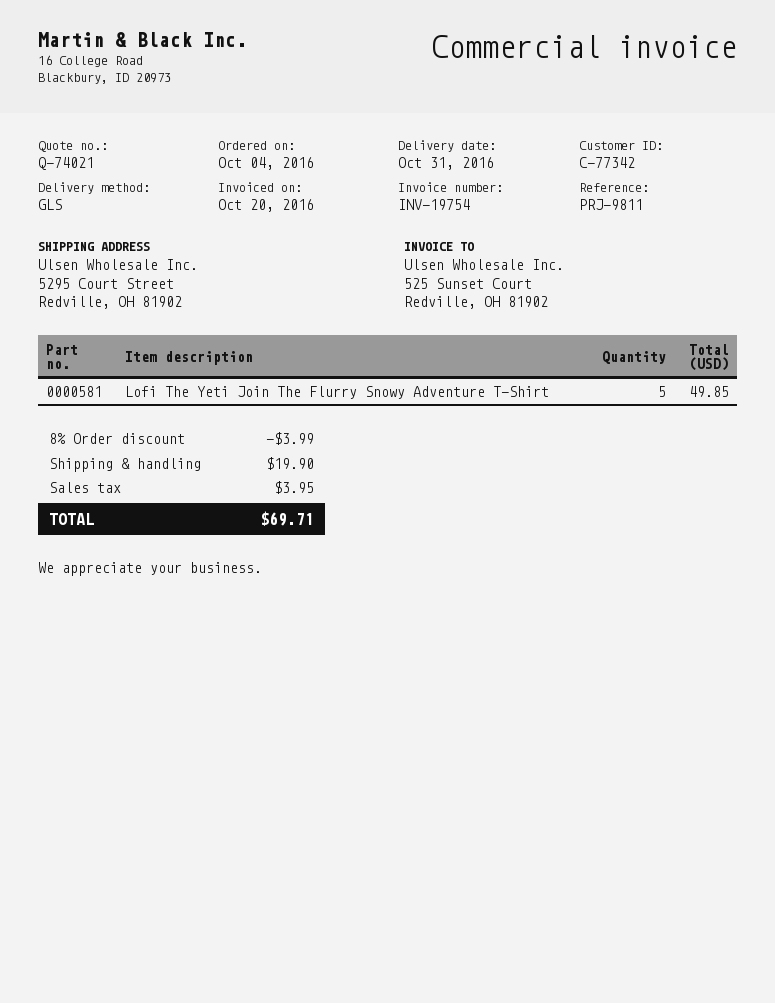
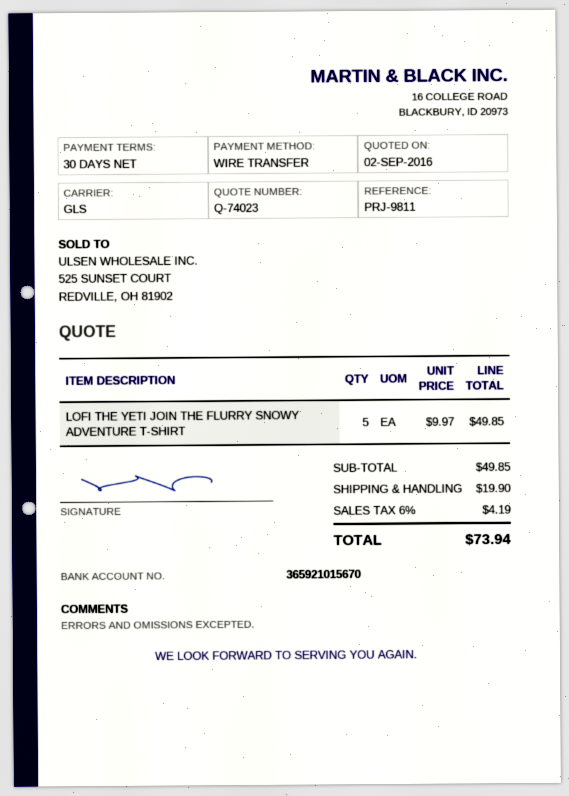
quote number: Q-74021 -> Q-74023
discount: 8% = 3.99 -> none
tax: 3.95 -> 4.19
total: 69.71 -> 73.94

